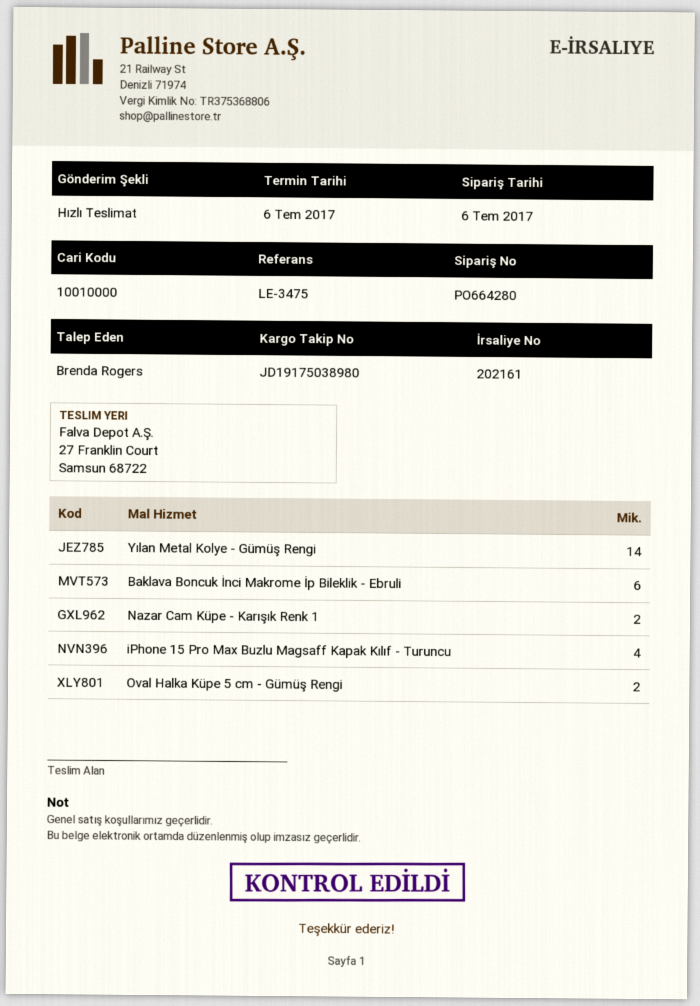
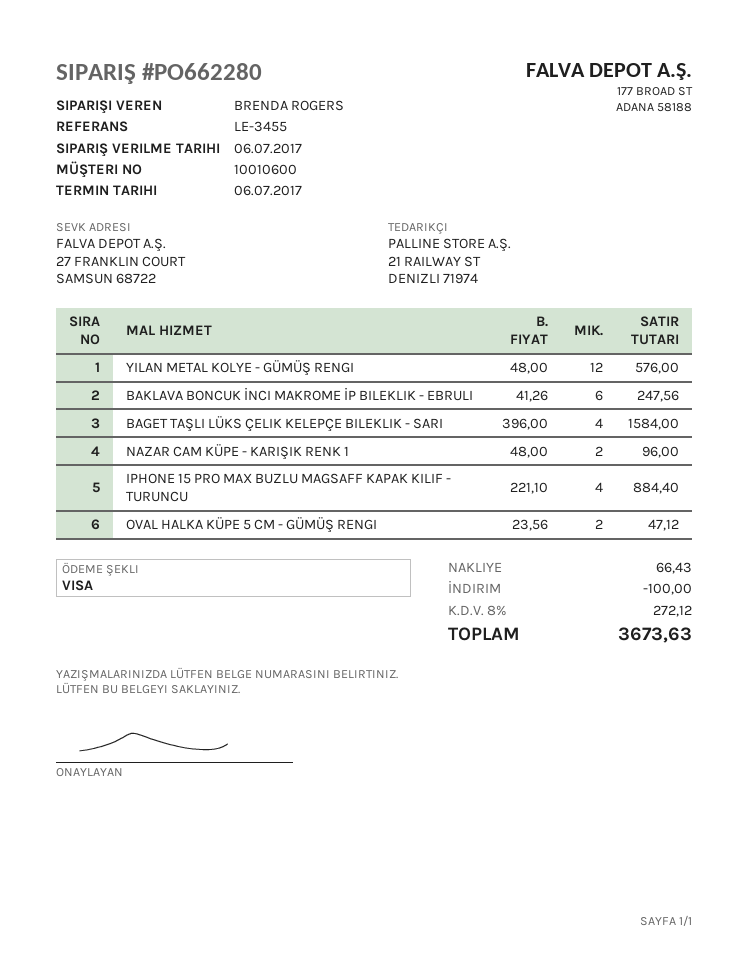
order number: PO664280 -> PO662280
customer number: 10010000 -> 10010600
reference: LE-3475 -> LE-3455
Yılan Metal Kolye - Gümüş Rengi: 14 -> 12
BAGET TAŞLI LÜKS ÇELIK KELEPÇE BILEKLIK - SARI: none -> 4

